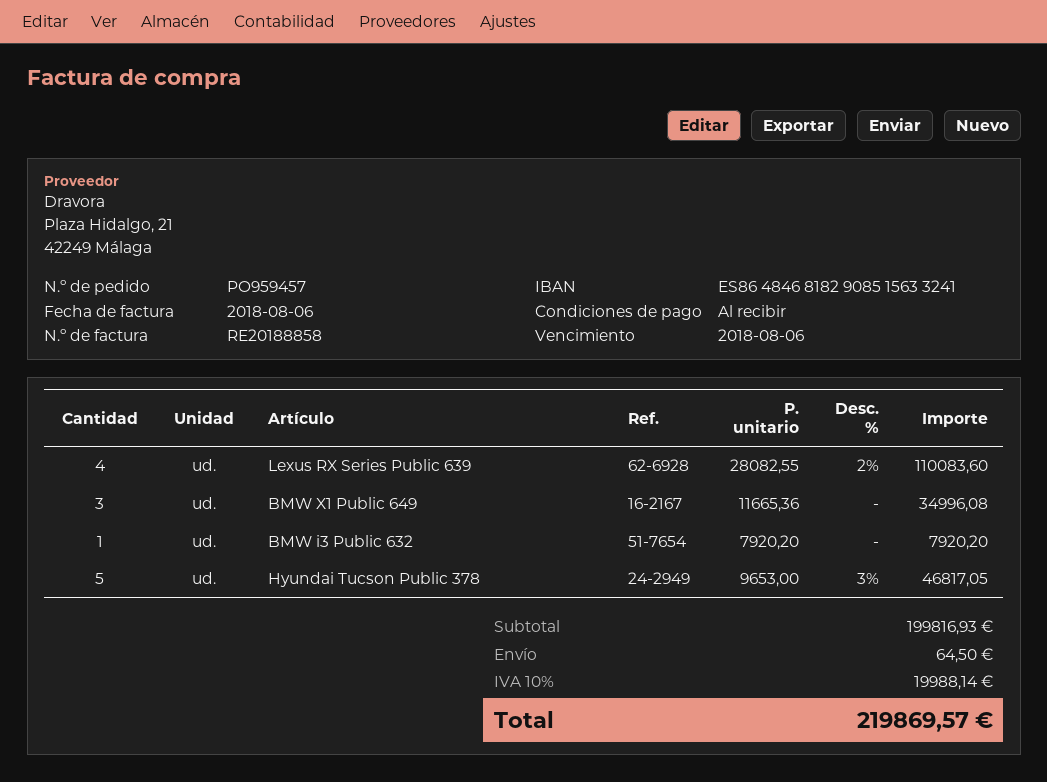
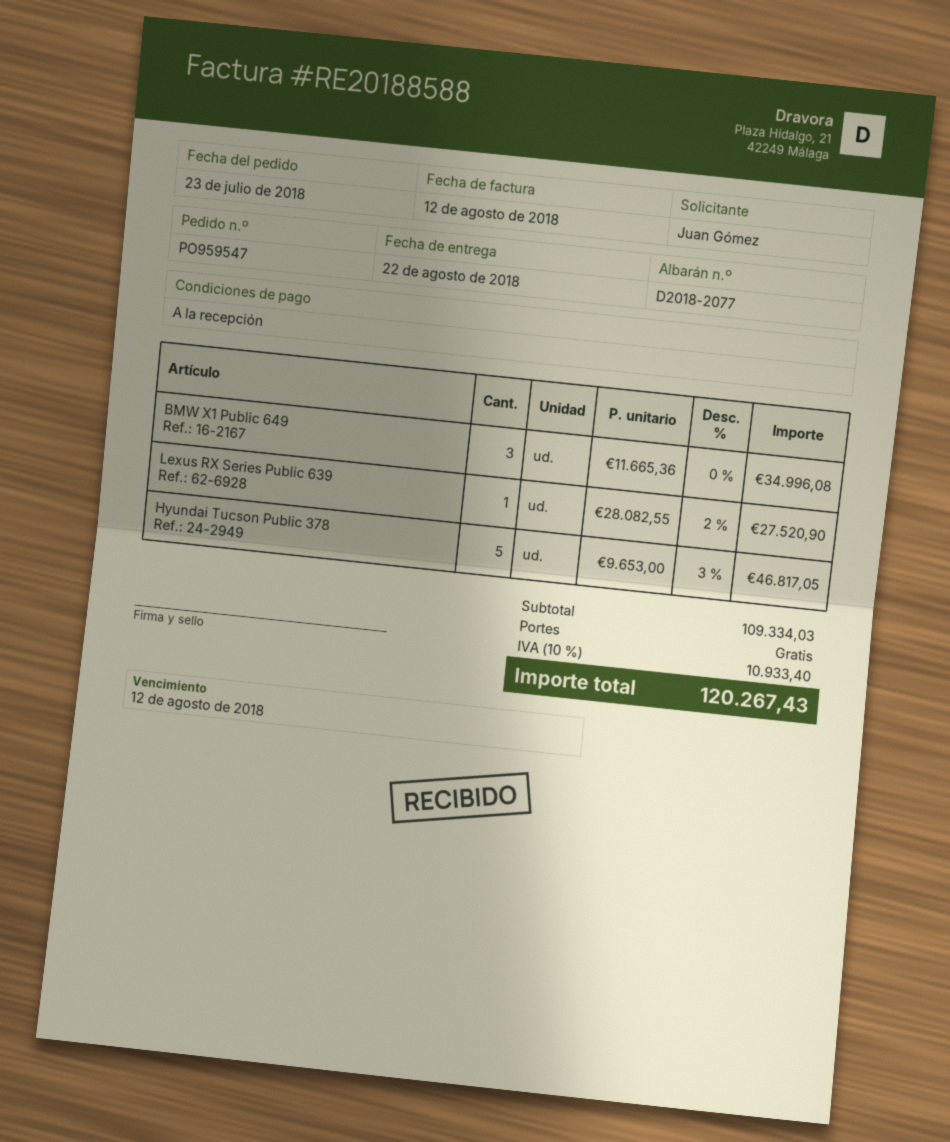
order number: PO959457 -> PO959547
invoice number: RE20188858 -> RE20188588
invoice date: 2018-08-06 -> 2018-08-12
due date: 2018-08-06 -> 2018-08-12
Lexus RX Series Public 639: 4 x 28082.55 - 2% = 110083.60 -> 1 x 28082.55 - 2% = 27520.90
BMW i3 Public 632: 1 x 7920.20 = 7920.20 -> none
subtotal: 199816.93 -> 109334.03
shipping: 64.50 -> 0.00
tax: 10% = 19988.14 -> 10% = 10933.40
total: 219869.57 -> 120267.43

